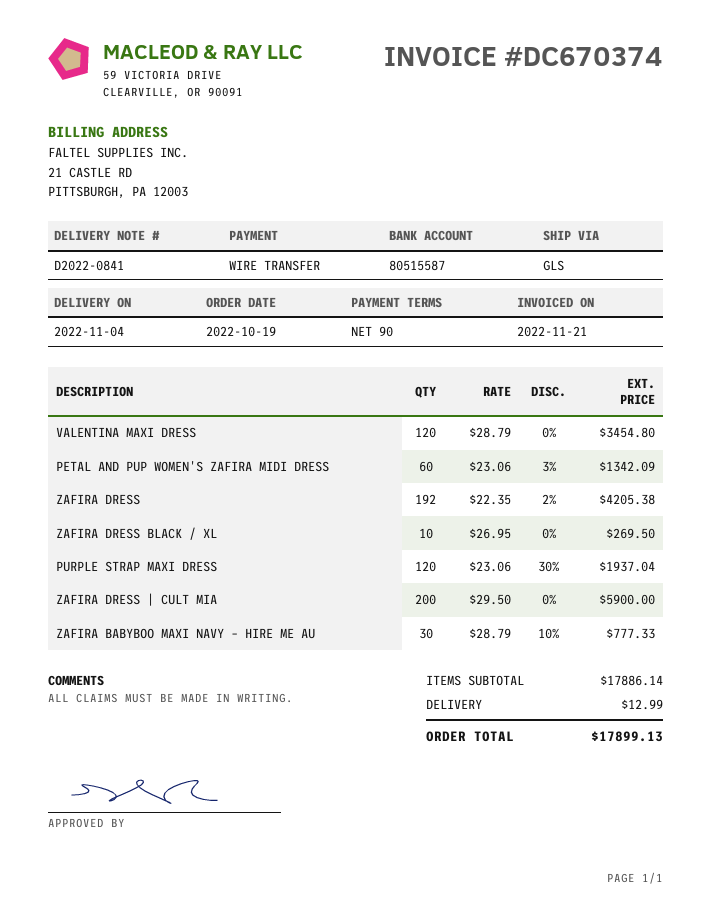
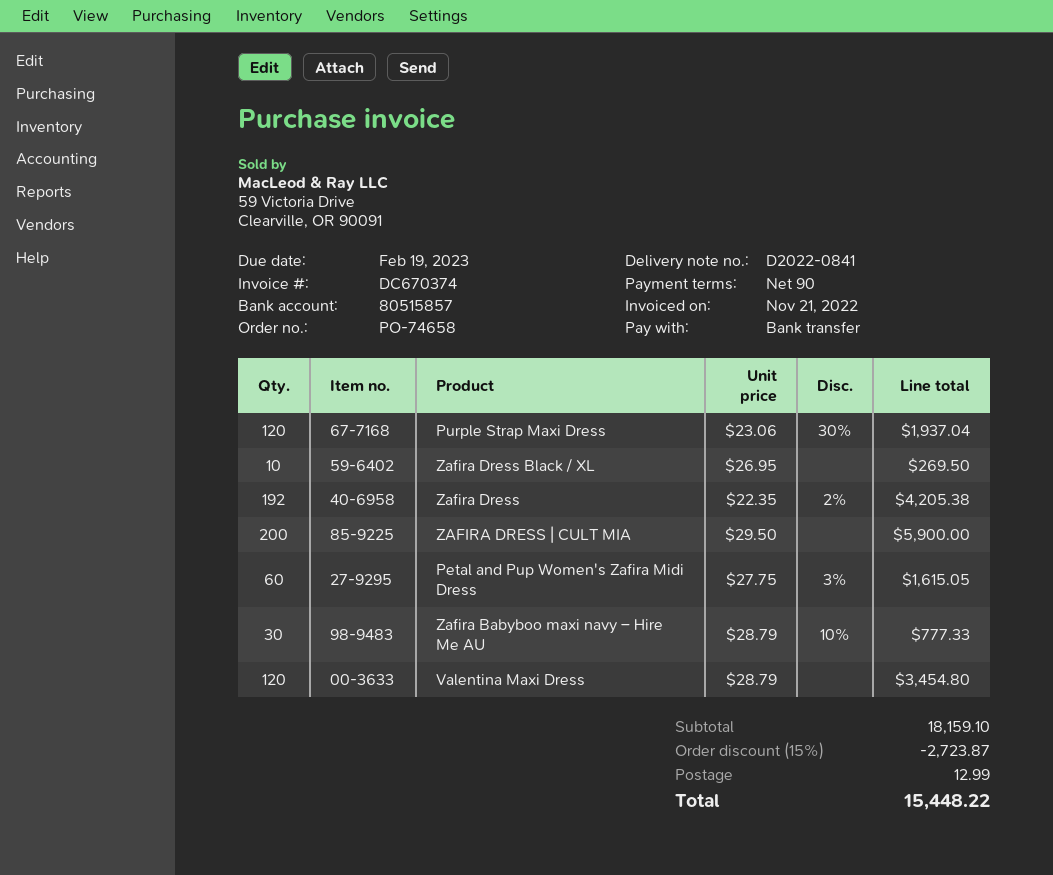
bank account: 80515587 -> 80515857
PETAL AND PUP WOMEN'S ZAFIRA MIDI DRESS: 60 x 23.06 - 3% = 1342.09 -> 60 x 27.75 - 3% = 1615.05
subtotal: 17886.14 -> 18159.10
discount: none -> 15% = 2723.87
total: 17899.13 -> 15448.22

